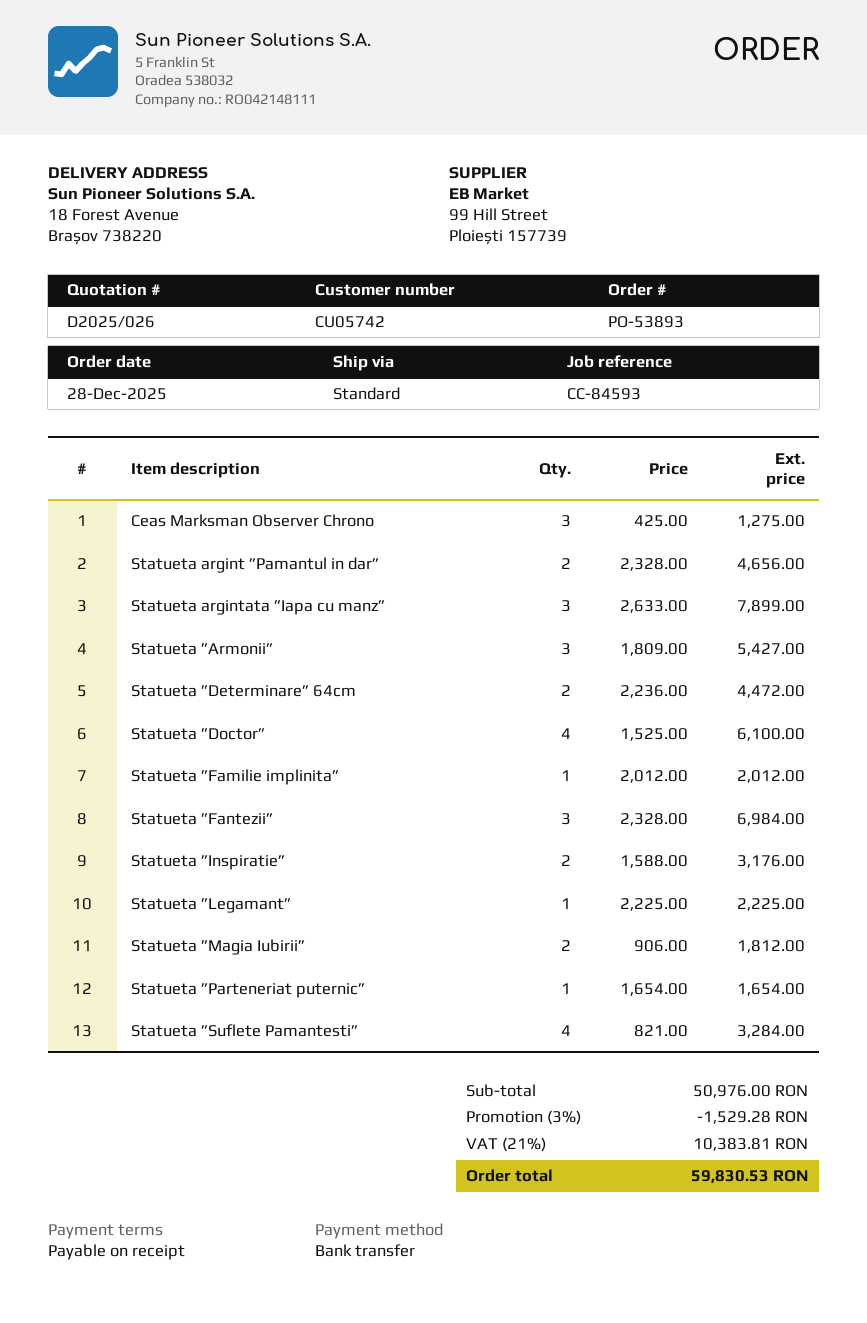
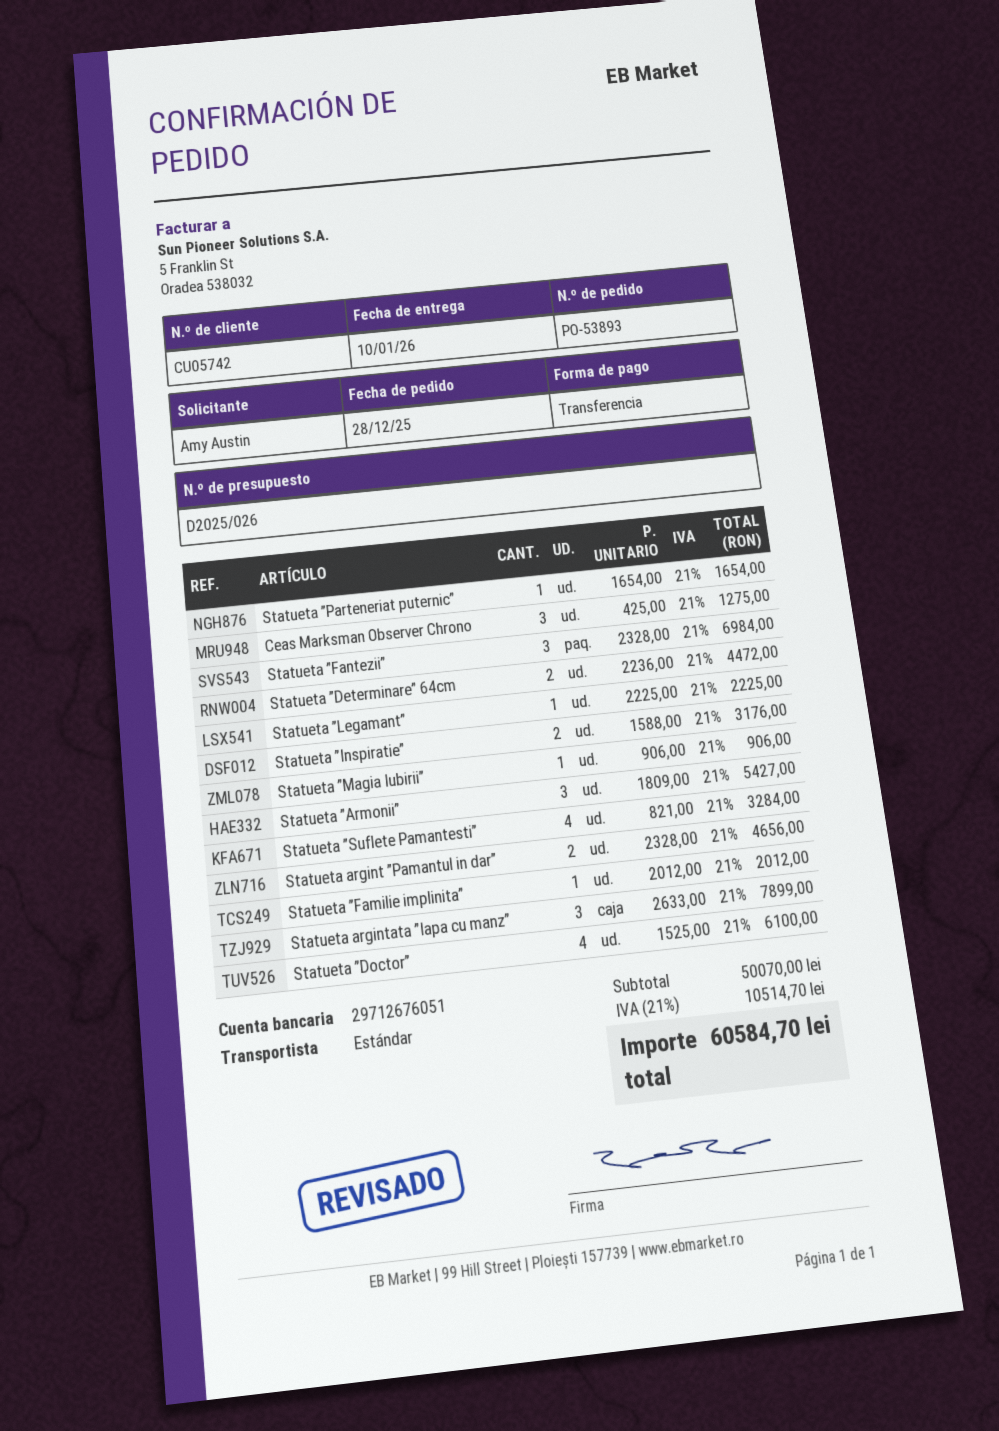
Statueta ”Magia Iubirii”: 2 x 906.00 = 1812.00 -> 1 x 906.00 = 906.00
subtotal: 50976.00 -> 50070.00
discount: 3% = 1529.28 -> none
tax: 21% = 10383.81 -> 21% = 10514.70
total: 59830.53 -> 60584.70

